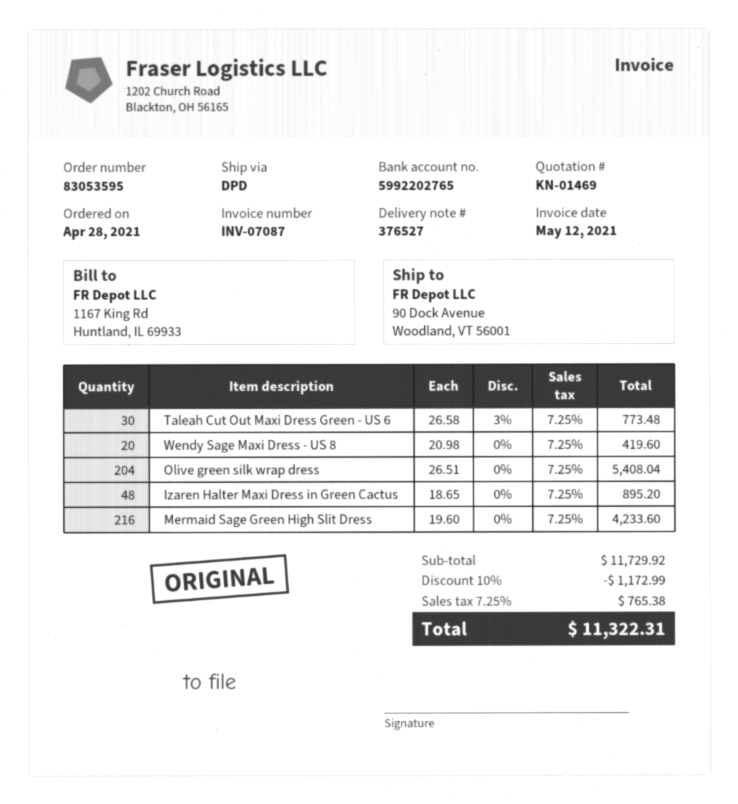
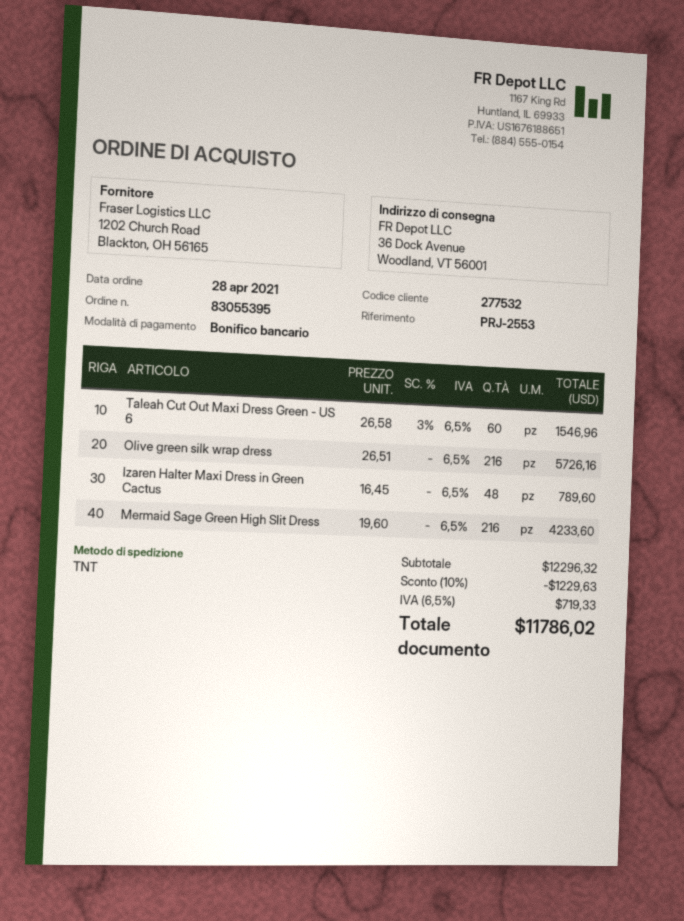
order number: 83053595 -> 83055395
shipping method: DPD -> TNT
ship to: 90 Dock Avenue, Woodland, VT 56001 -> 36 Dock Avenue, Woodland, VT 56001
Taleah Cut Out Maxi Dress Green - US 6: 30 x 26.58 - 3% = 773.48 -> 60 x 26.58 - 3% = 1546.96
Wendy Sage Maxi Dress - US 8: 20 x 20.98 = 419.60 -> none
Olive green silk wrap dress: 204 x 26.51 = 5408.04 -> 216 x 26.51 = 5726.16
Izaren Halter Maxi Dress in Green Cactus: 48 x 18.65 = 895.20 -> 48 x 16.45 = 789.60
subtotal: 11729.92 -> 12296.32
discount: 10% = 1172.99 -> 10% = 1229.63
tax: 7.25% = 765.38 -> 6.5% = 719.33
total: 11322.31 -> 11786.02

